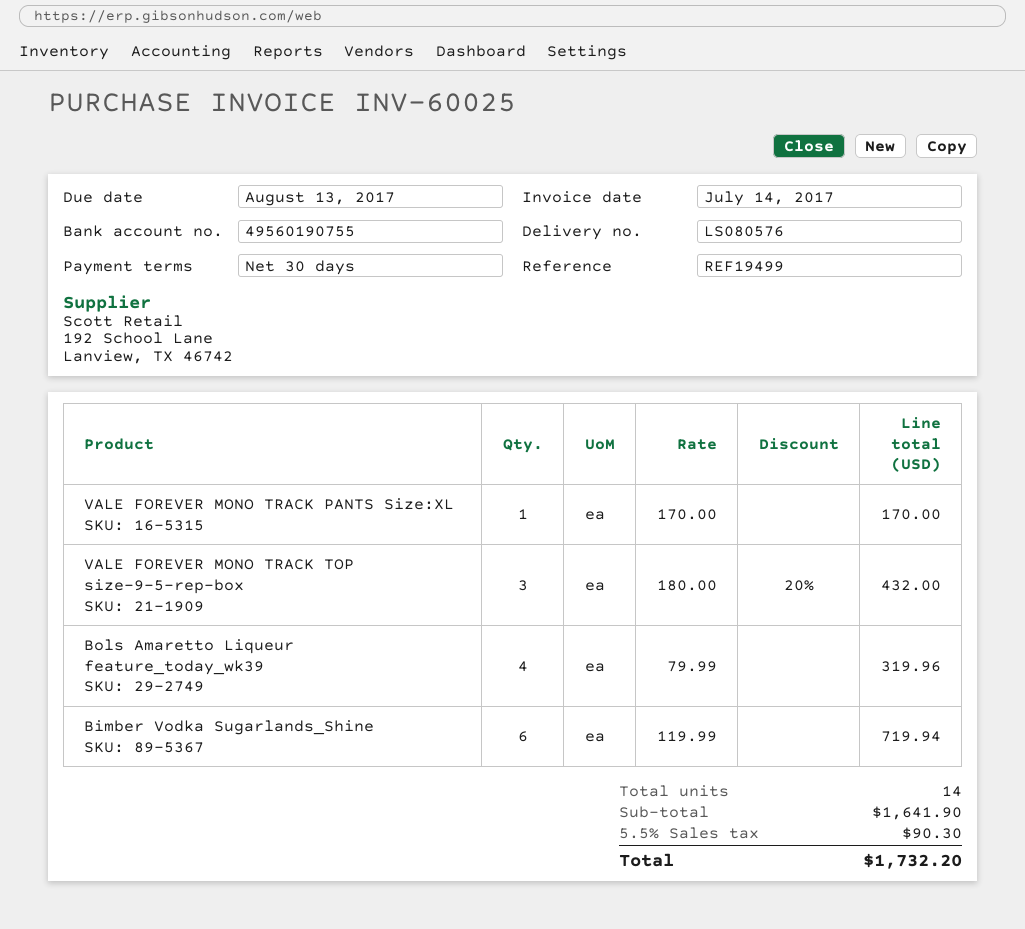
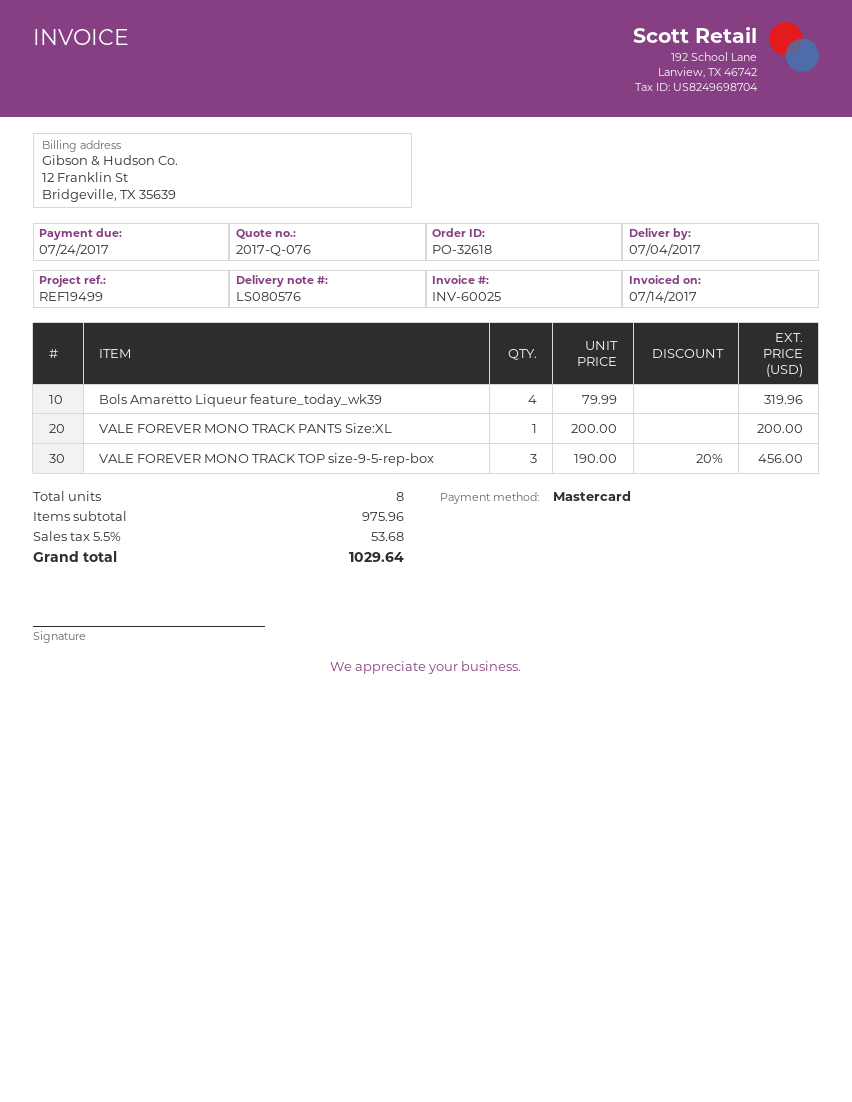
due date: 2017-08-13 -> 2017-07-24
VALE FOREVER MONO TRACK PANTS Size:XL: 1 x 170.00 = 170.00 -> 1 x 200.00 = 200.00
VALE FOREVER MONO TRACK TOP size-9-5-rep-box: 3 x 180.00 - 20% = 432.00 -> 3 x 190.00 - 20% = 456.00
Bimber Vodka Sugarlands_Shine: 6 x 119.99 = 719.94 -> none
total quantity: 14 -> 8
subtotal: 1641.90 -> 975.96
tax: 5.5% = 90.30 -> 5.5% = 53.68
total: 1732.20 -> 1029.64

